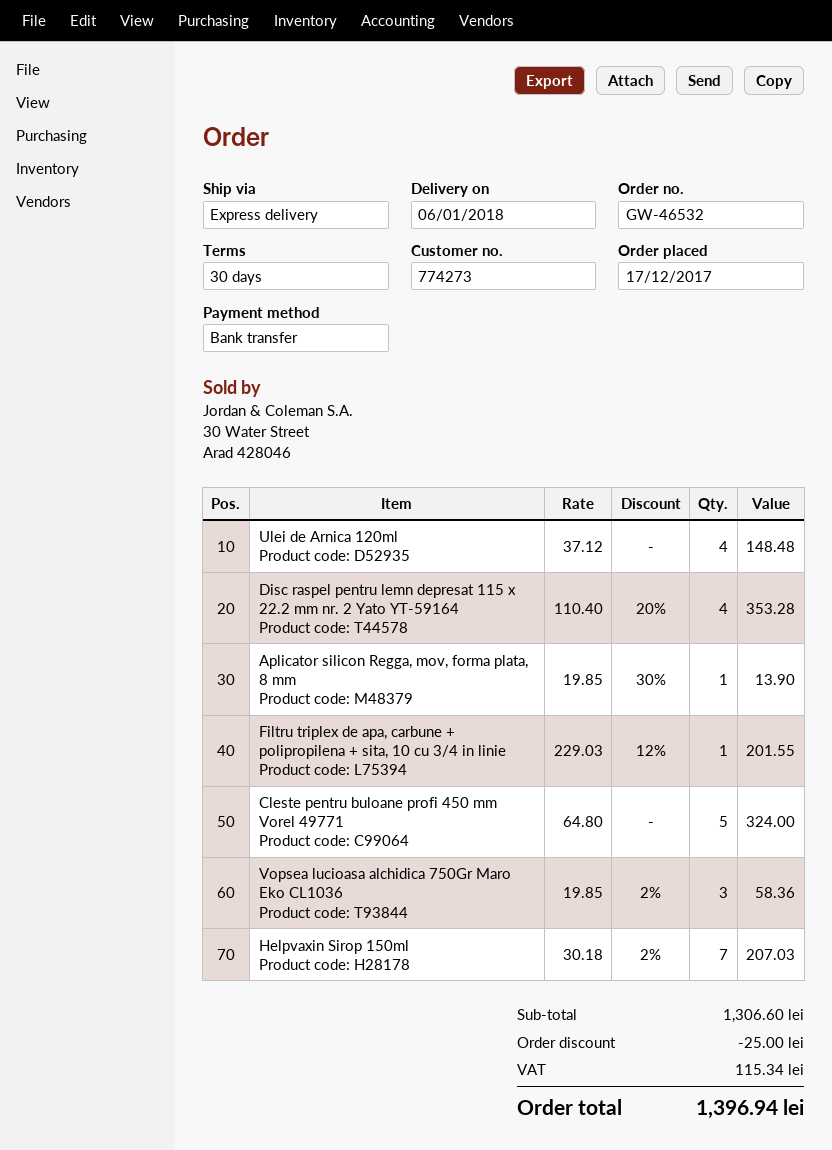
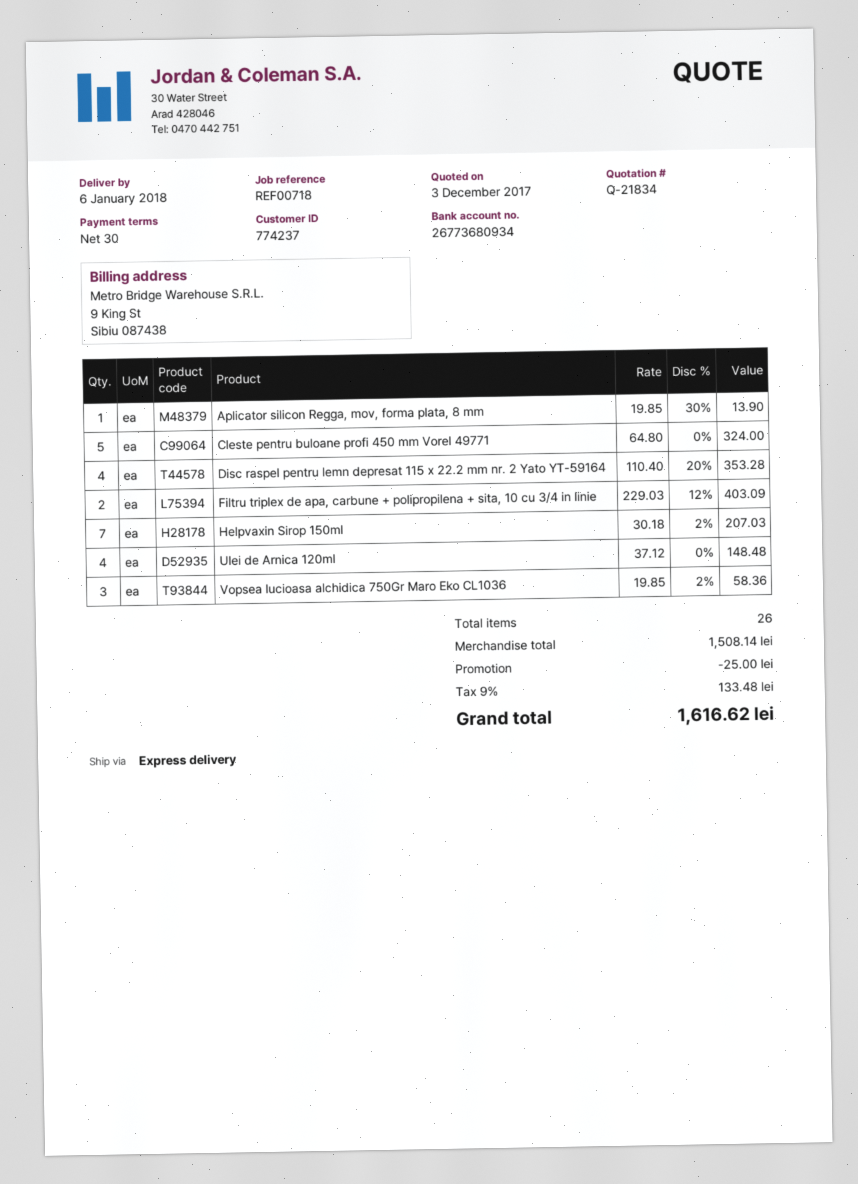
customer number: 774273 -> 774237
Filtru triplex de apa, carbune + polipropilena + sita, 10 cu 3/4 in linie: 1 x 229.03 - 12% = 201.55 -> 2 x 229.03 - 12% = 403.09
subtotal: 1306.60 -> 1508.14
tax: 115.34 -> 133.48
total: 1396.94 -> 1616.62

